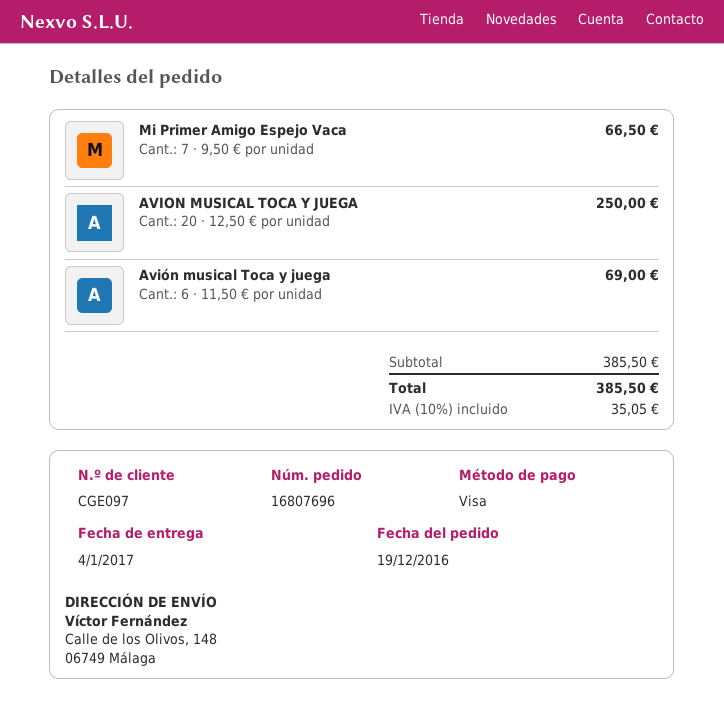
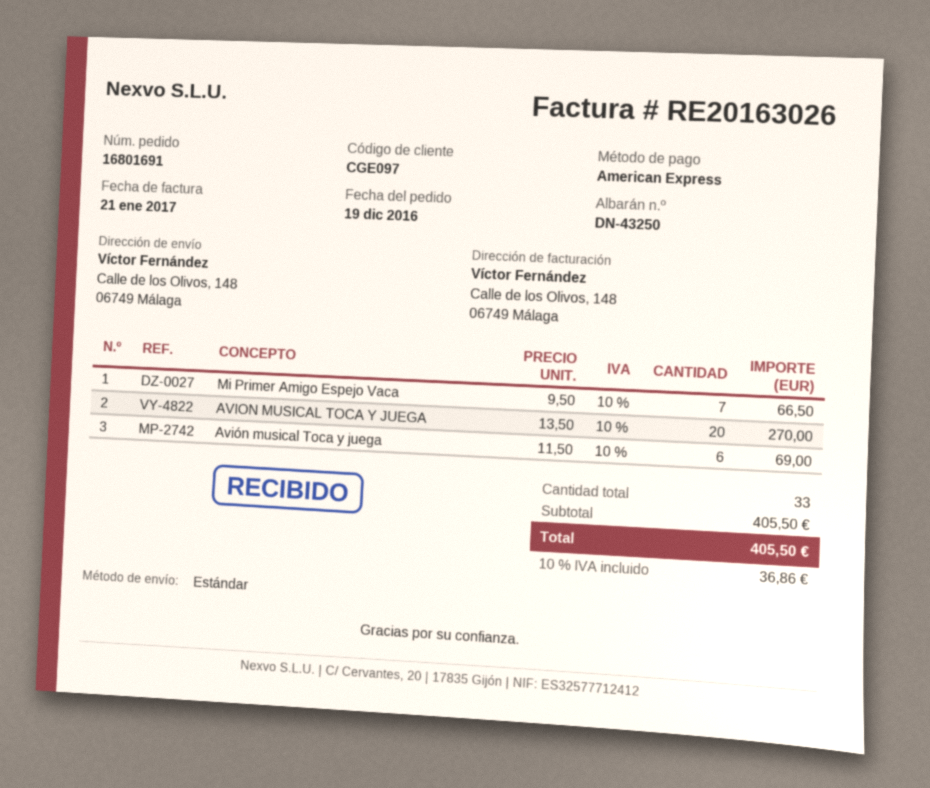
order number: 16807696 -> 16801691
payment method: Visa -> American Express
AVION MUSICAL TOCA Y JUEGA: 20 x 12.50 = 250.00 -> 20 x 13.50 = 270.00
subtotal: 385.50 -> 405.50
tax: 10% = 35.05 -> 10% = 36.86
total: 385.50 -> 405.50

